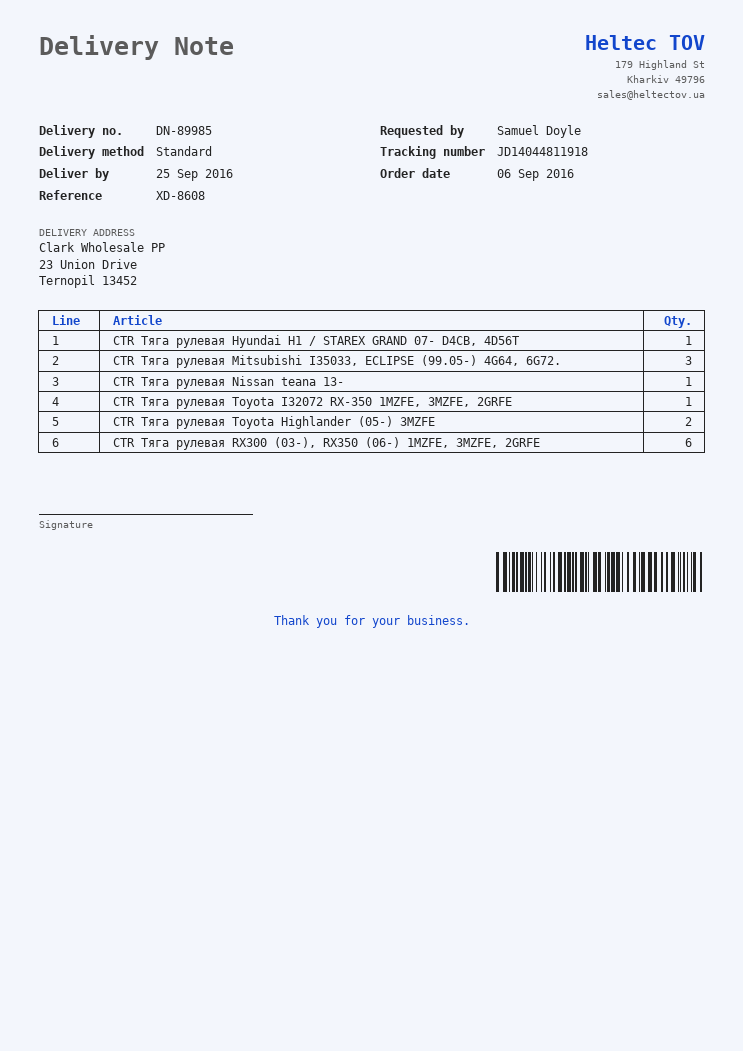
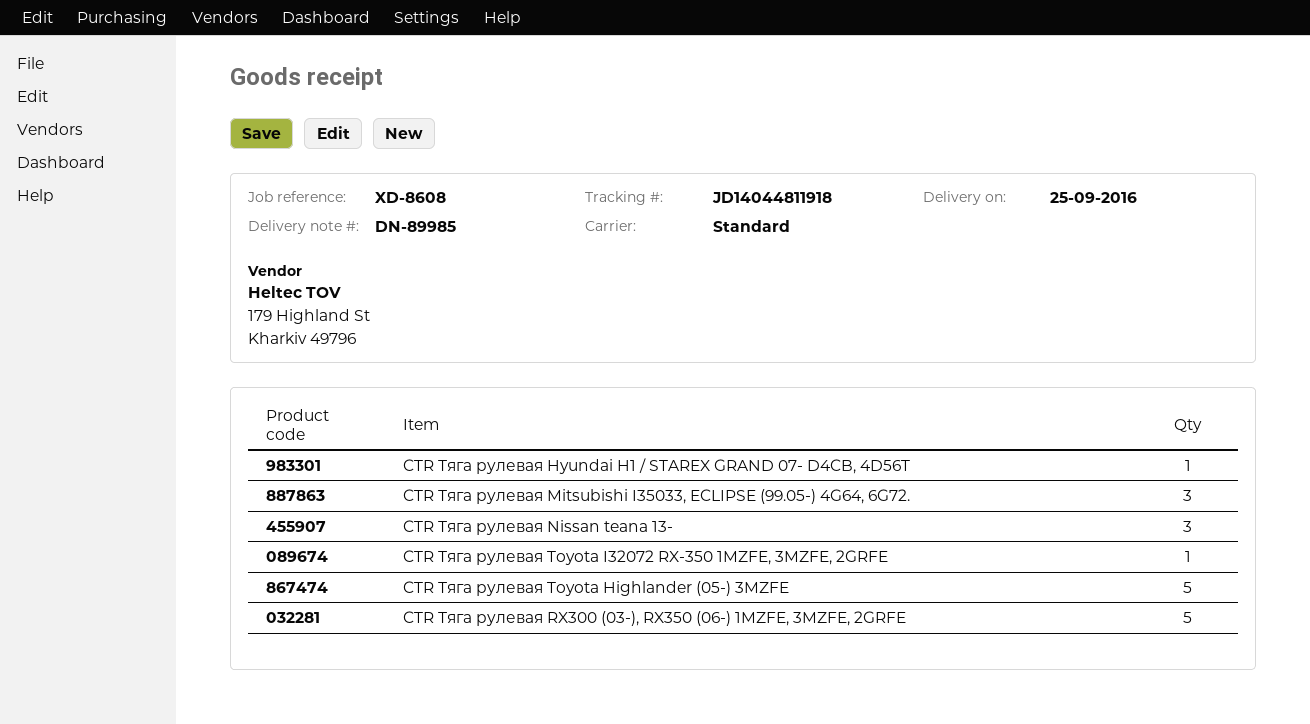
CTR Тяга рулевая Nissan teana 13-: 1 -> 3
CTR Тяга рулевая Toyota Highlander (05-) 3MZFE: 2 -> 5
CTR Тяга рулевая RX300 (03-), RX350 (06-) 1MZFE, 3MZFE, 2GRFE: 6 -> 5

